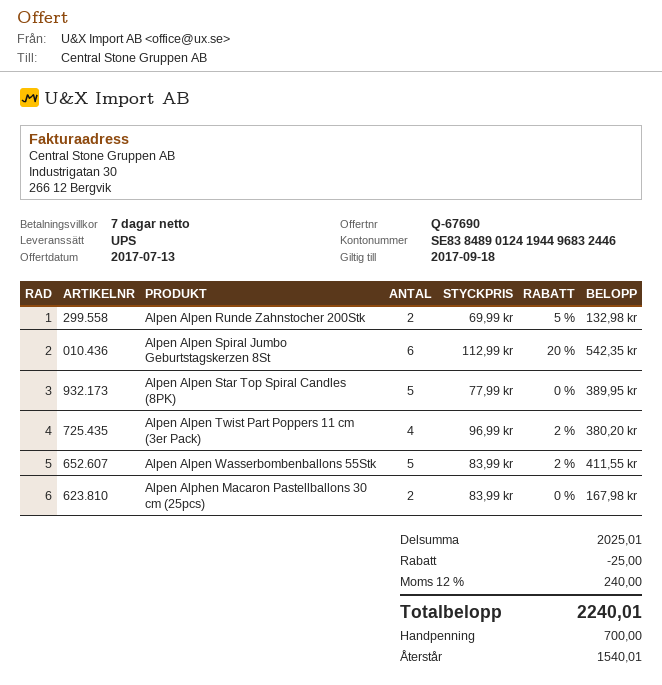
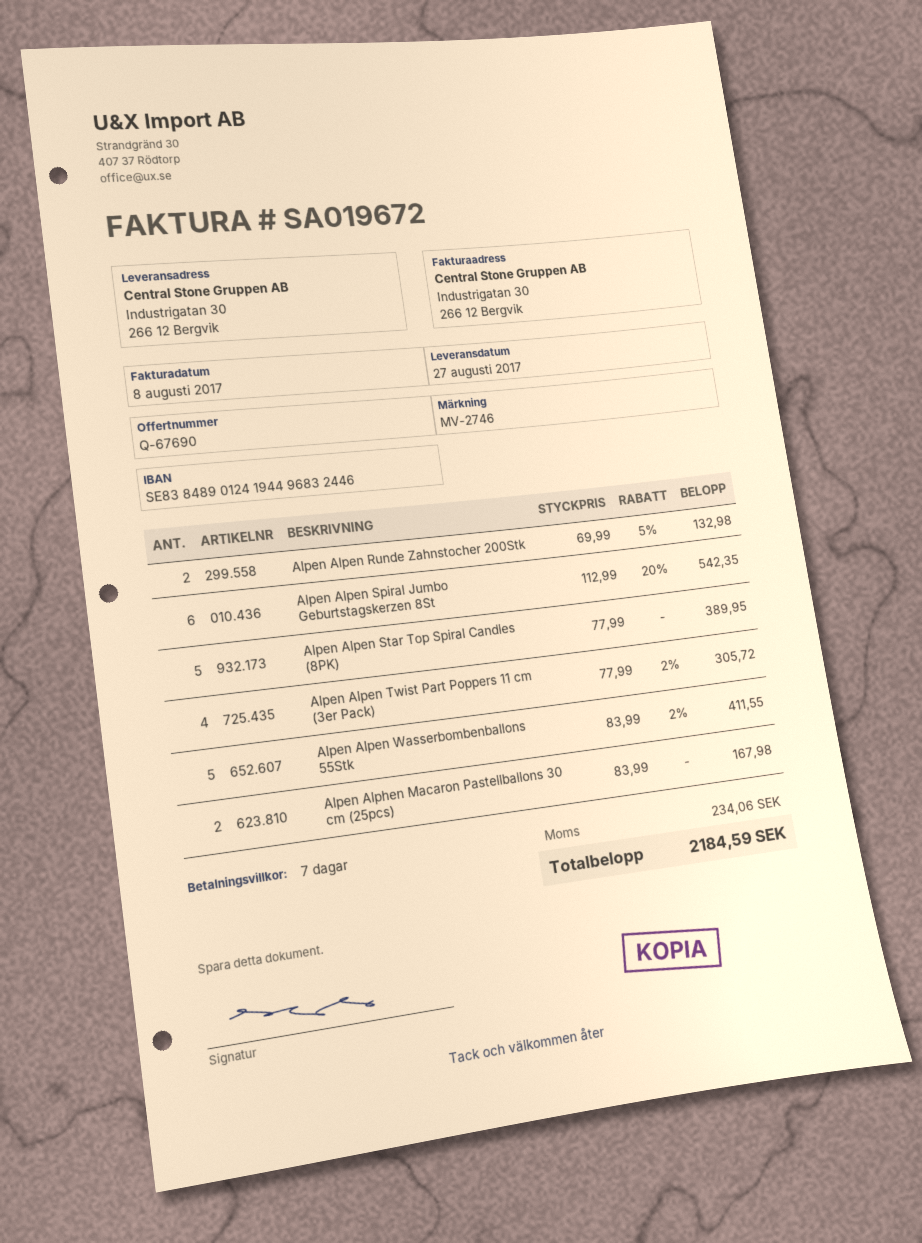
Alpen Alpen Twist Part Poppers 11 cm (3er Pack): 4 x 96.99 - 2% = 380.20 -> 4 x 77.99 - 2% = 305.72
discount: 25.00 -> none
tax: 240.00 -> 234.06
total: 2240.01 -> 2184.59

